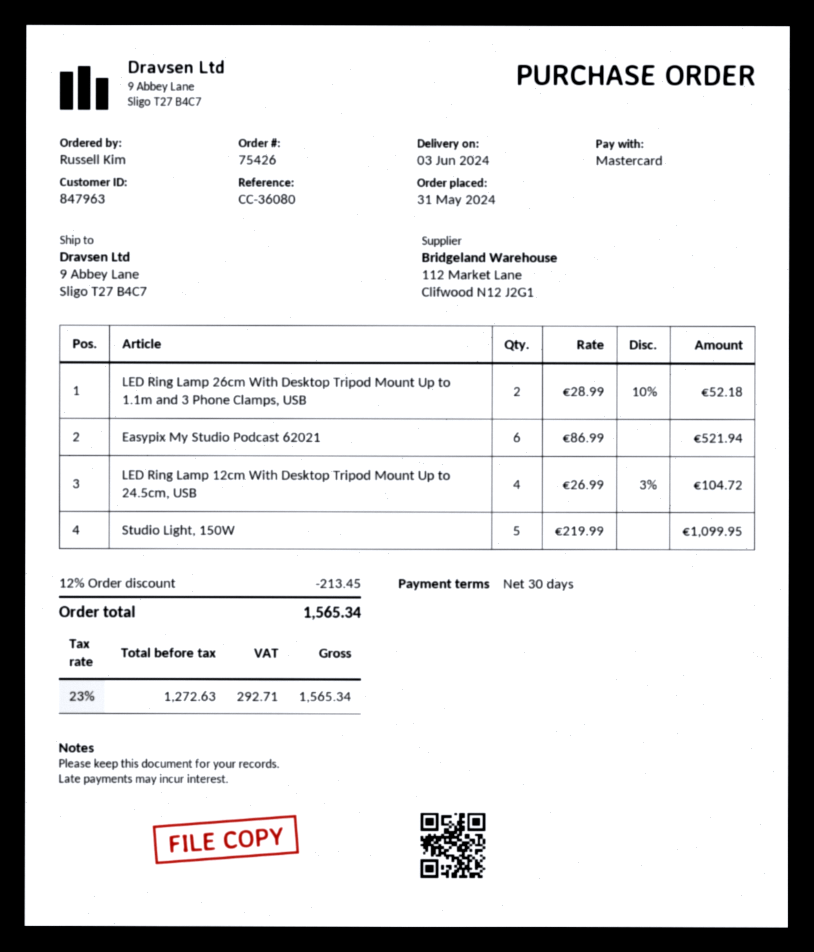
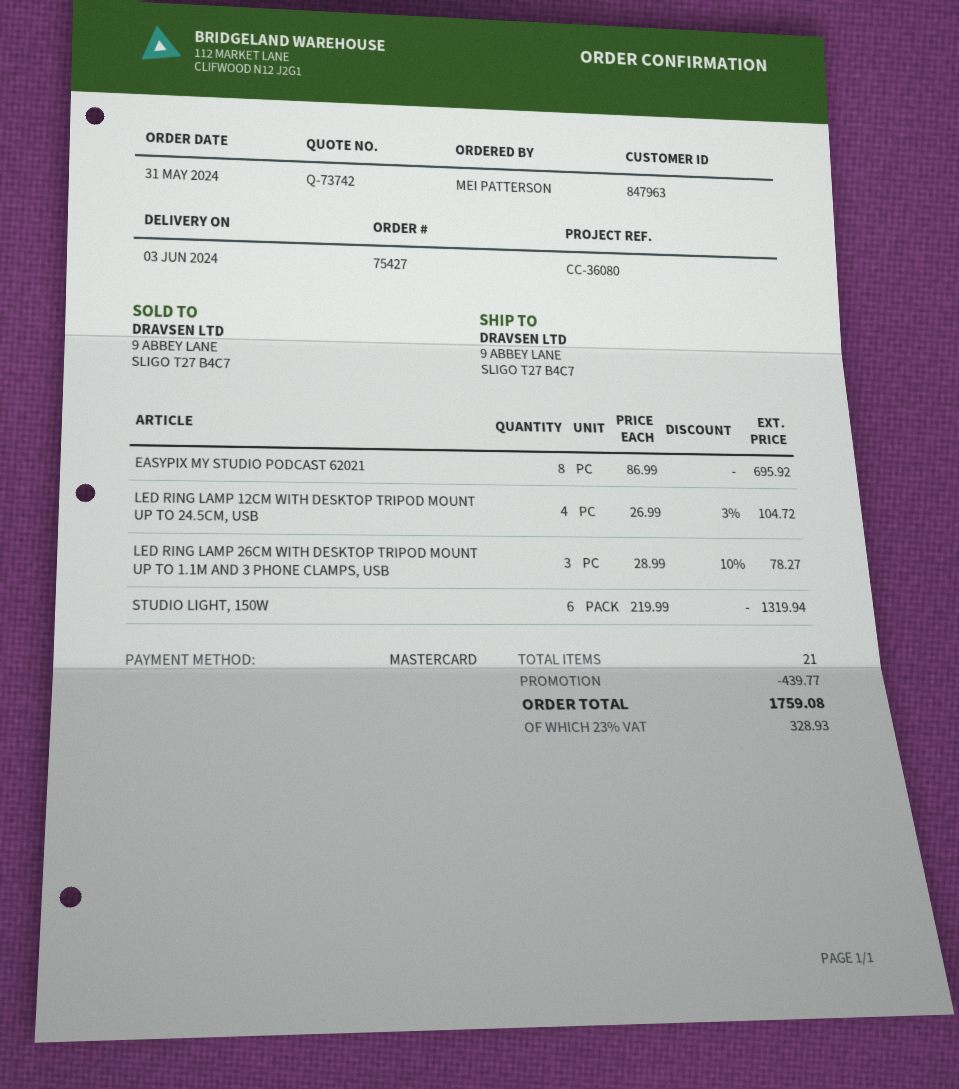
order number: 75426 -> 75427
ordered by: Russell Kim -> MEI PATTERSON
LED Ring Lamp 26cm With Desktop Tripod Mount Up to 1.1m and 3 Phone Clamps, USB: 2 x 28.99 - 10% = 52.18 -> 3 x 28.99 - 10% = 78.27
Easypix My Studio Podcast 62021: 6 x 86.99 = 521.94 -> 8 x 86.99 = 695.92
Studio Light, 150W: 5 x 219.99 = 1099.95 -> 6 x 219.99 = 1319.94
discount: 213.45 -> 439.77
tax: 23% = 292.71 -> 23% = 328.93
total: 1565.34 -> 1759.08

